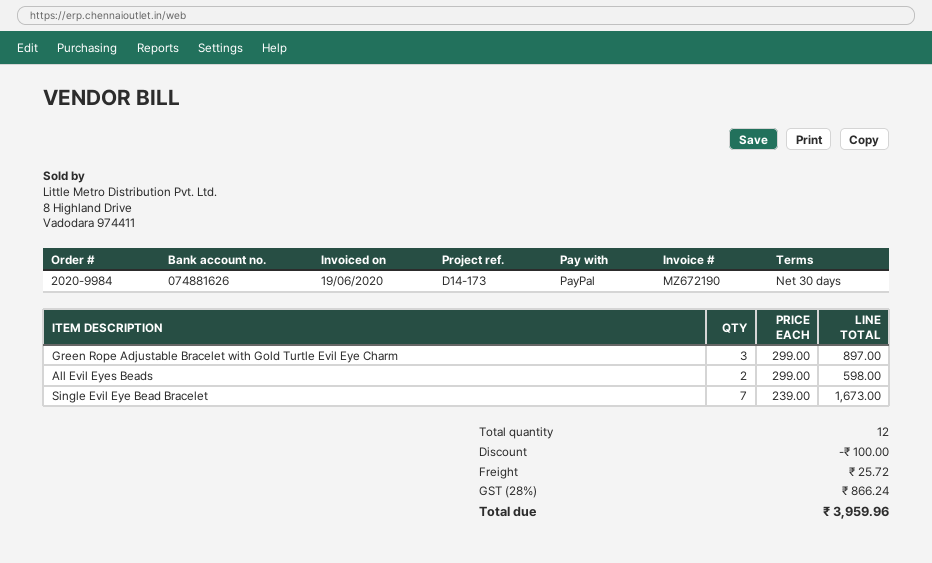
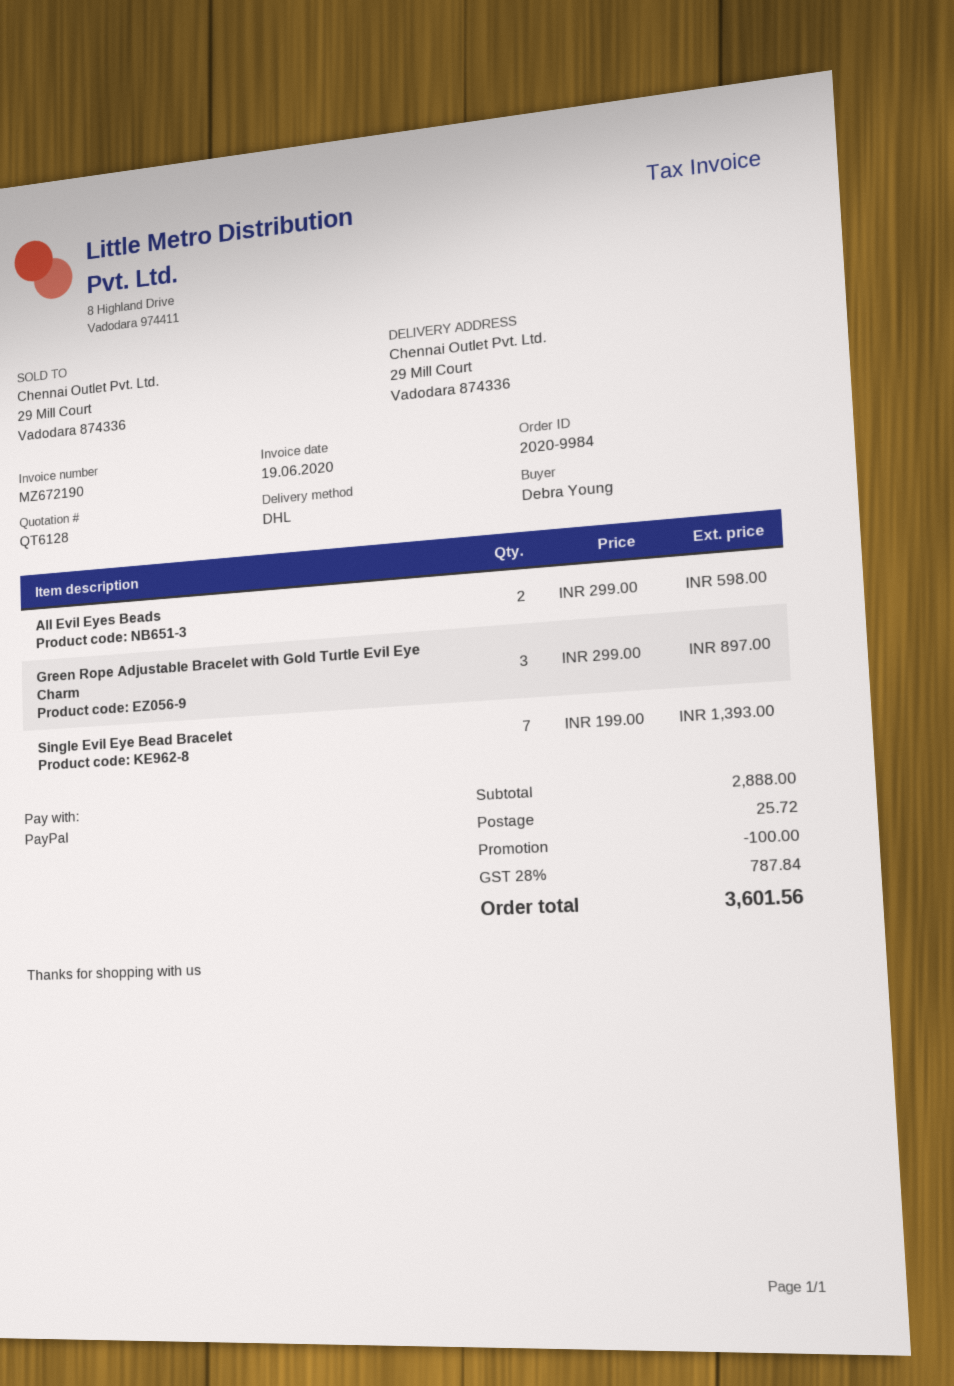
Single Evil Eye Bead Bracelet: 7 x 239.00 = 1673.00 -> 7 x 199.00 = 1393.00
tax: 28% = 866.24 -> 28% = 787.84
total: 3959.96 -> 3601.56

